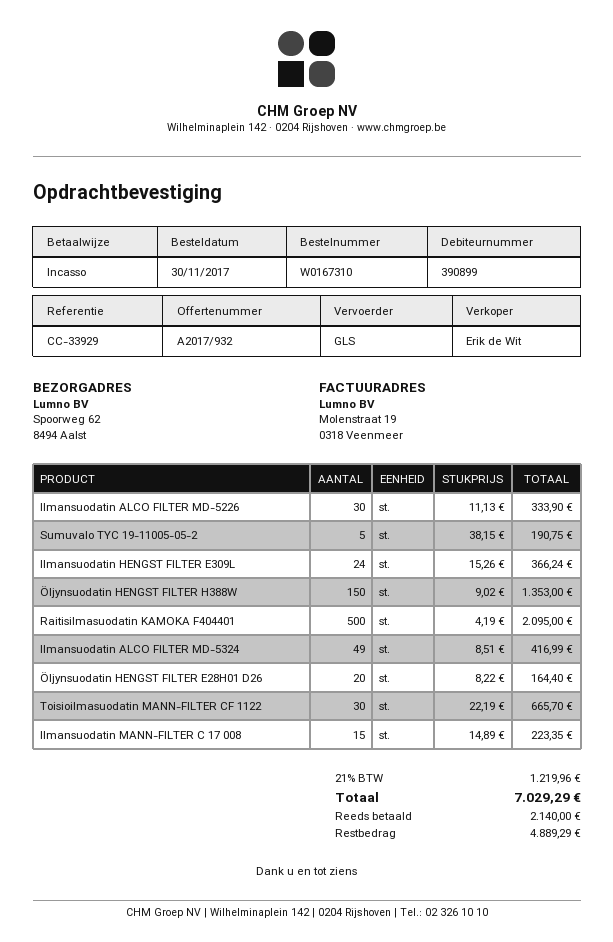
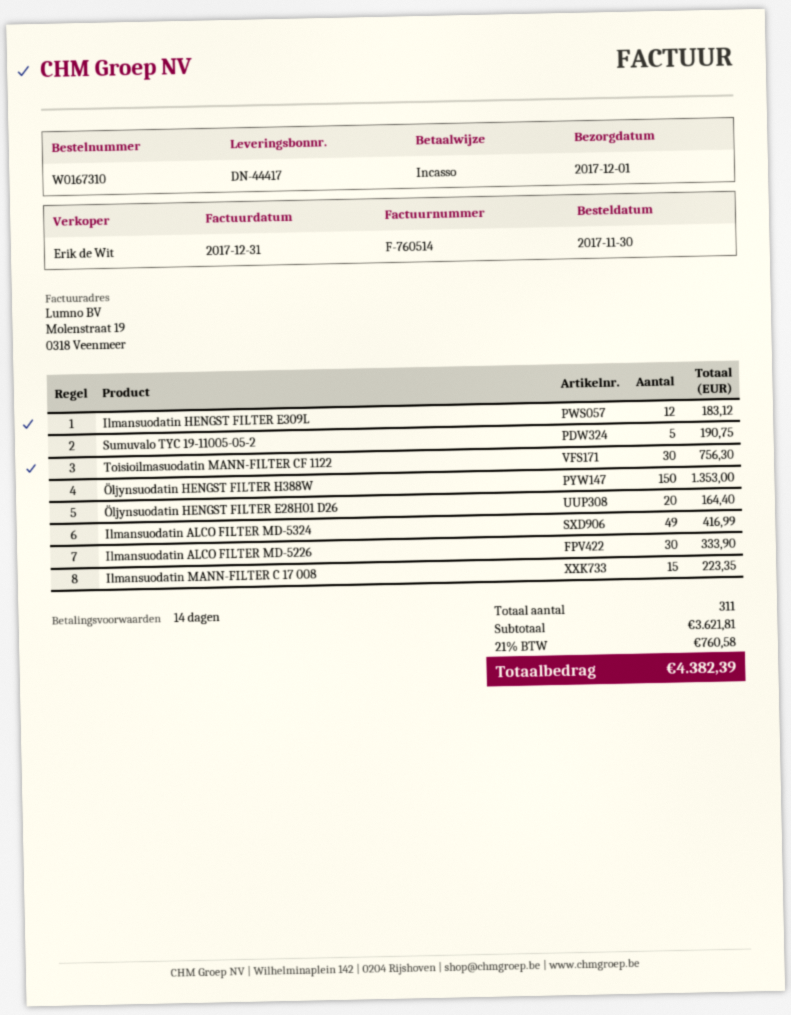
Ilmansuodatin HENGST FILTER E309L: 24 for 366.24 -> 12 for 183.12
Raitisilmasuodatin KAMOKA F404401: 500 for 2095.00 -> none
Toisioilmasuodatin MANN-FILTER CF 1122: 30 for 665.70 -> 30 for 756.30
tax: 21% = 1219.96 -> 21% = 760.58
total: 7029.29 -> 4382.39

